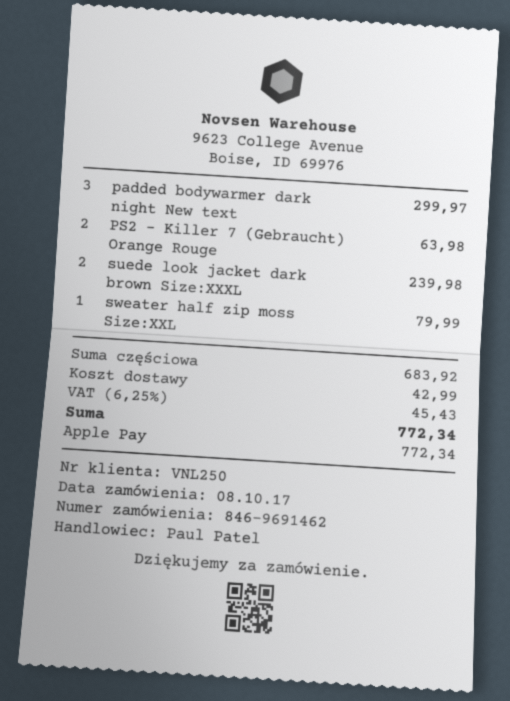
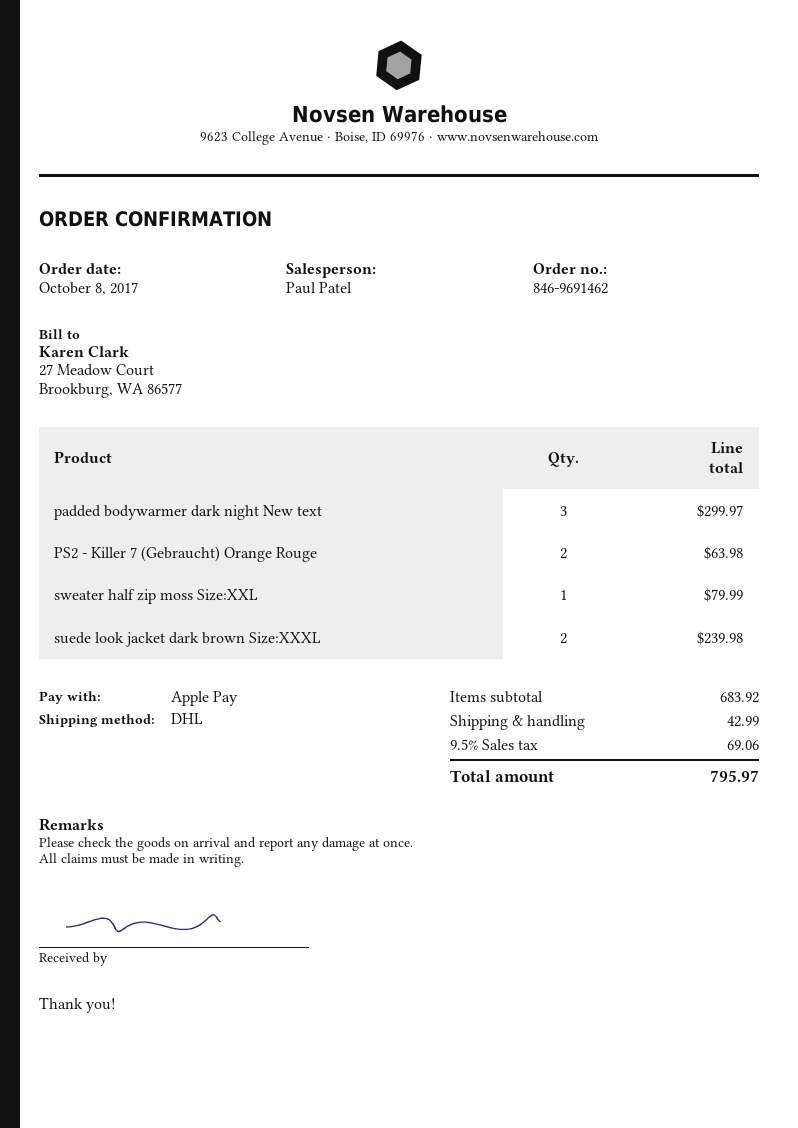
tax: 6.25% = 45.43 -> 9.5% = 69.06
total: 772.34 -> 795.97

